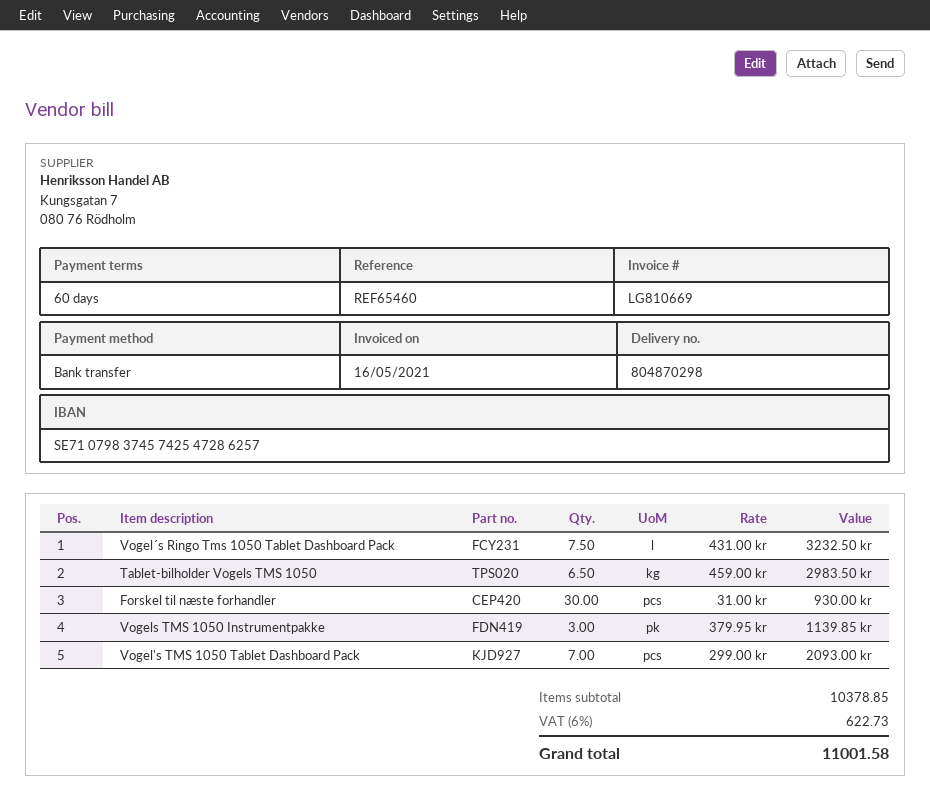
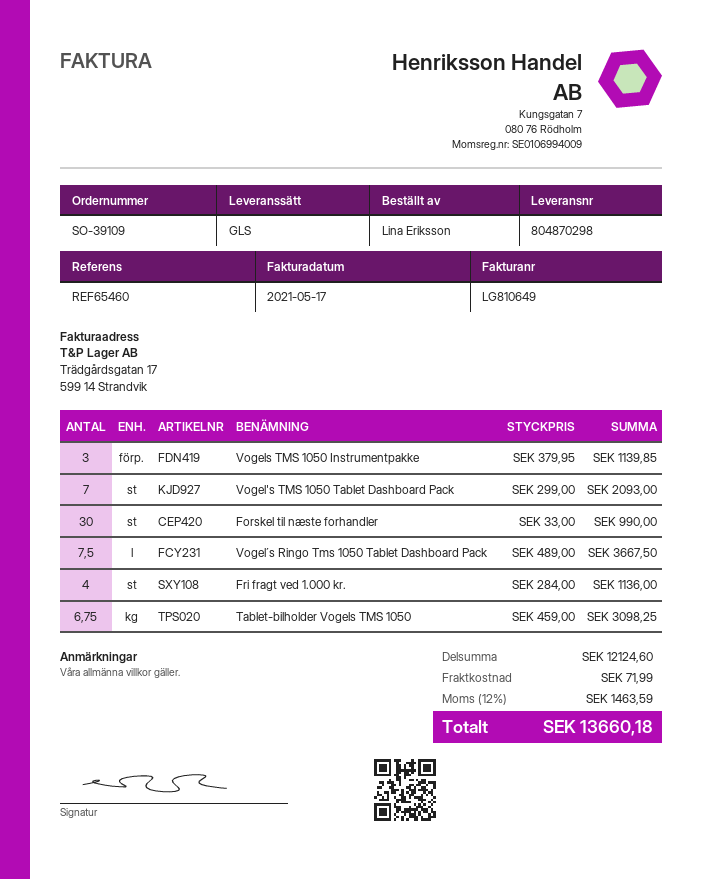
invoice number: LG810669 -> LG810649
invoice date: 2021-05-16 -> 2021-05-17
Vogel´s Ringo Tms 1050 Tablet Dashboard Pack: 7.5 x 431.00 = 3232.50 -> 7.5 x 489.00 = 3667.50
Tablet-bilholder Vogels TMS 1050: 6.5 x 459.00 = 2983.50 -> 6.75 x 459.00 = 3098.25
Forskel til næste forhandler: 30 x 31.00 = 930.00 -> 30 x 33.00 = 990.00
Fri fragt ved 1.000 kr.: none -> 4 x 284.00 = 1136.00
subtotal: 10378.85 -> 12124.60
shipping: none -> 71.99
tax: 6% = 622.73 -> 12% = 1463.59
total: 11001.58 -> 13660.18

